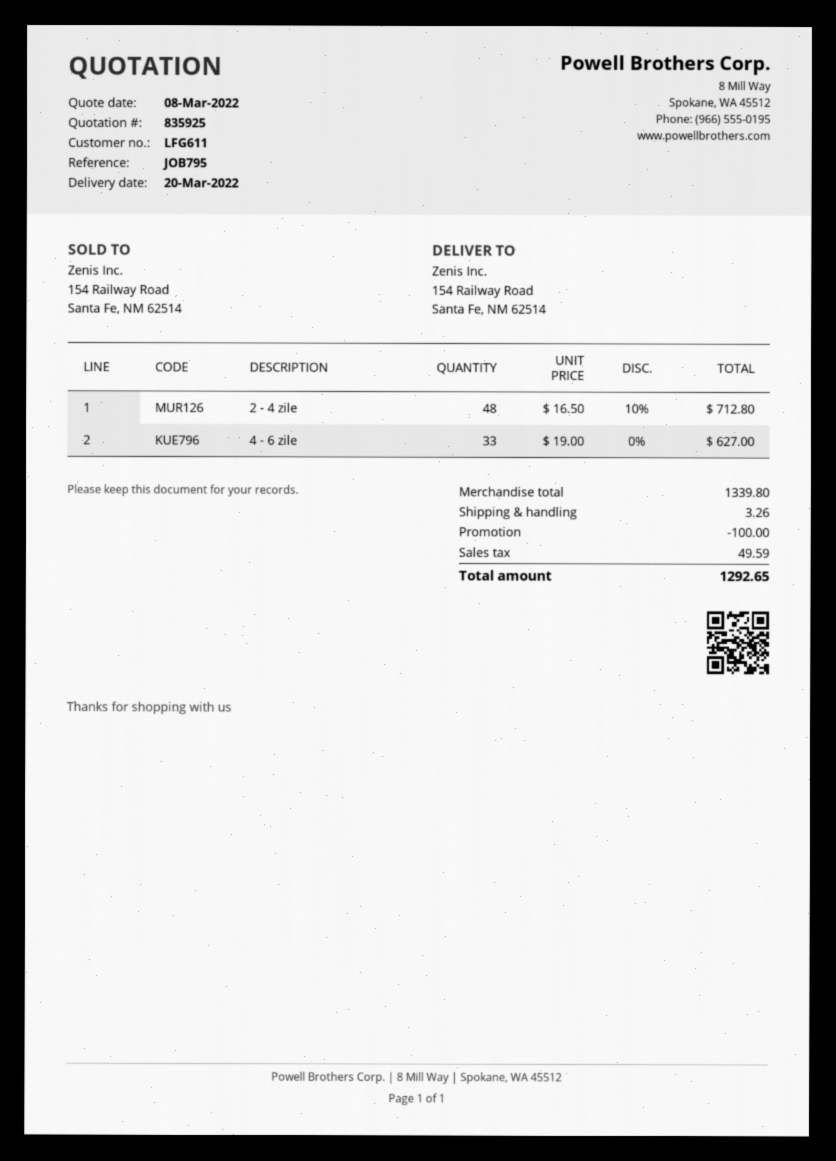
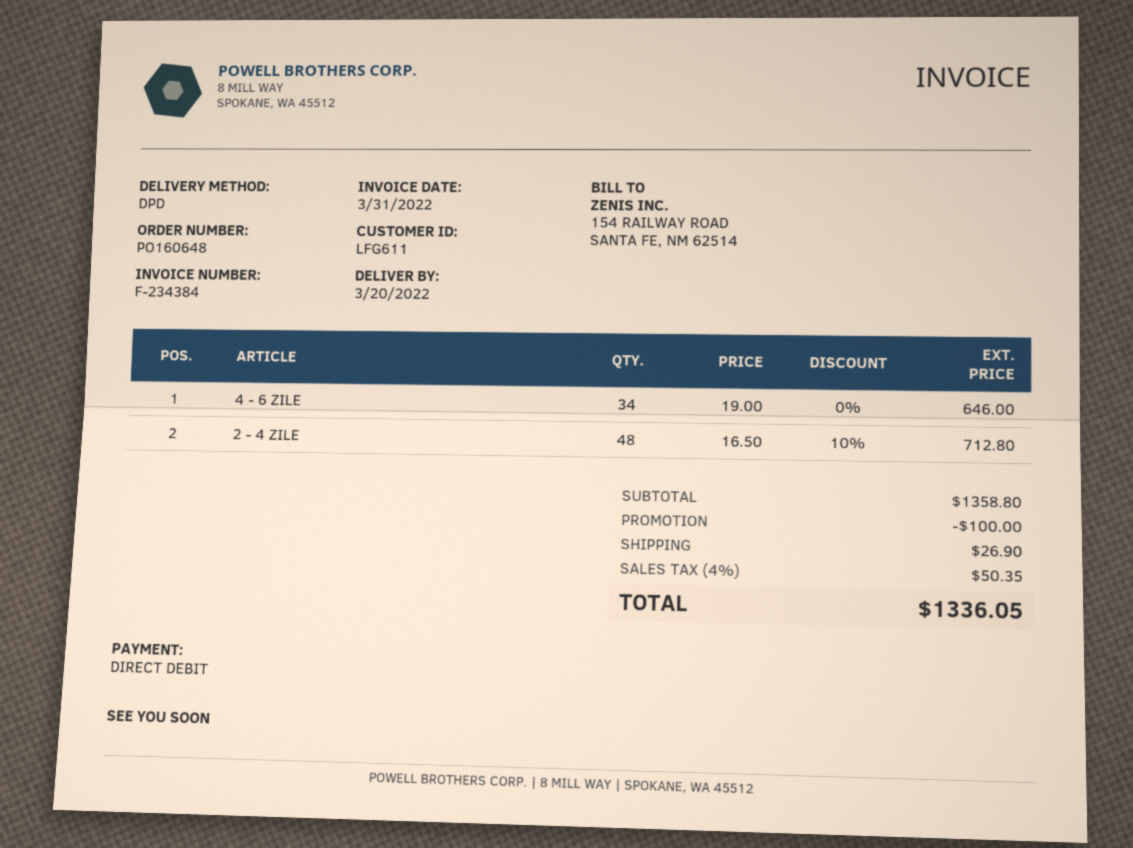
4 - 6 zile: 33 x 19.00 = 627.00 -> 34 x 19.00 = 646.00
subtotal: 1339.80 -> 1358.80
shipping: 3.26 -> 26.90
tax: 49.59 -> 50.35
total: 1292.65 -> 1336.05

